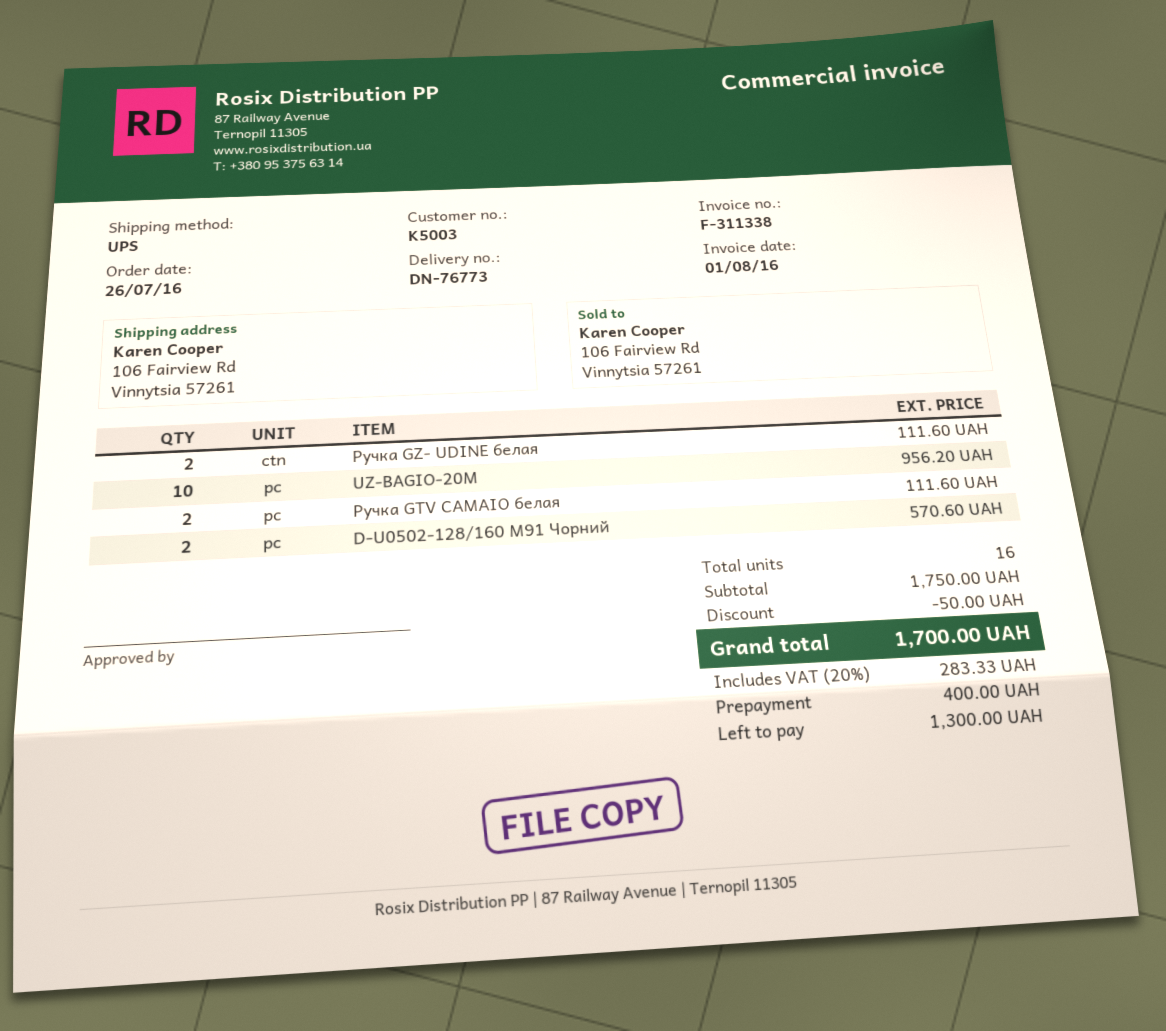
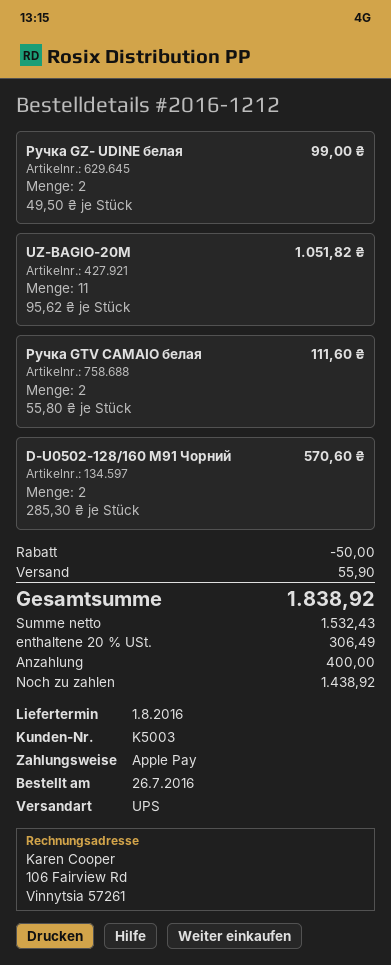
Ручка GZ- UDINE белая: 2 for 111.60 -> 2 for 99.00
UZ-BAGIO-20M: 10 for 956.20 -> 11 for 1051.82
shipping: none -> 55.90
tax: 20% = 283.33 -> 20% = 306.49
total: 1700.00 -> 1838.92
balance: 1300.00 -> 1438.92

